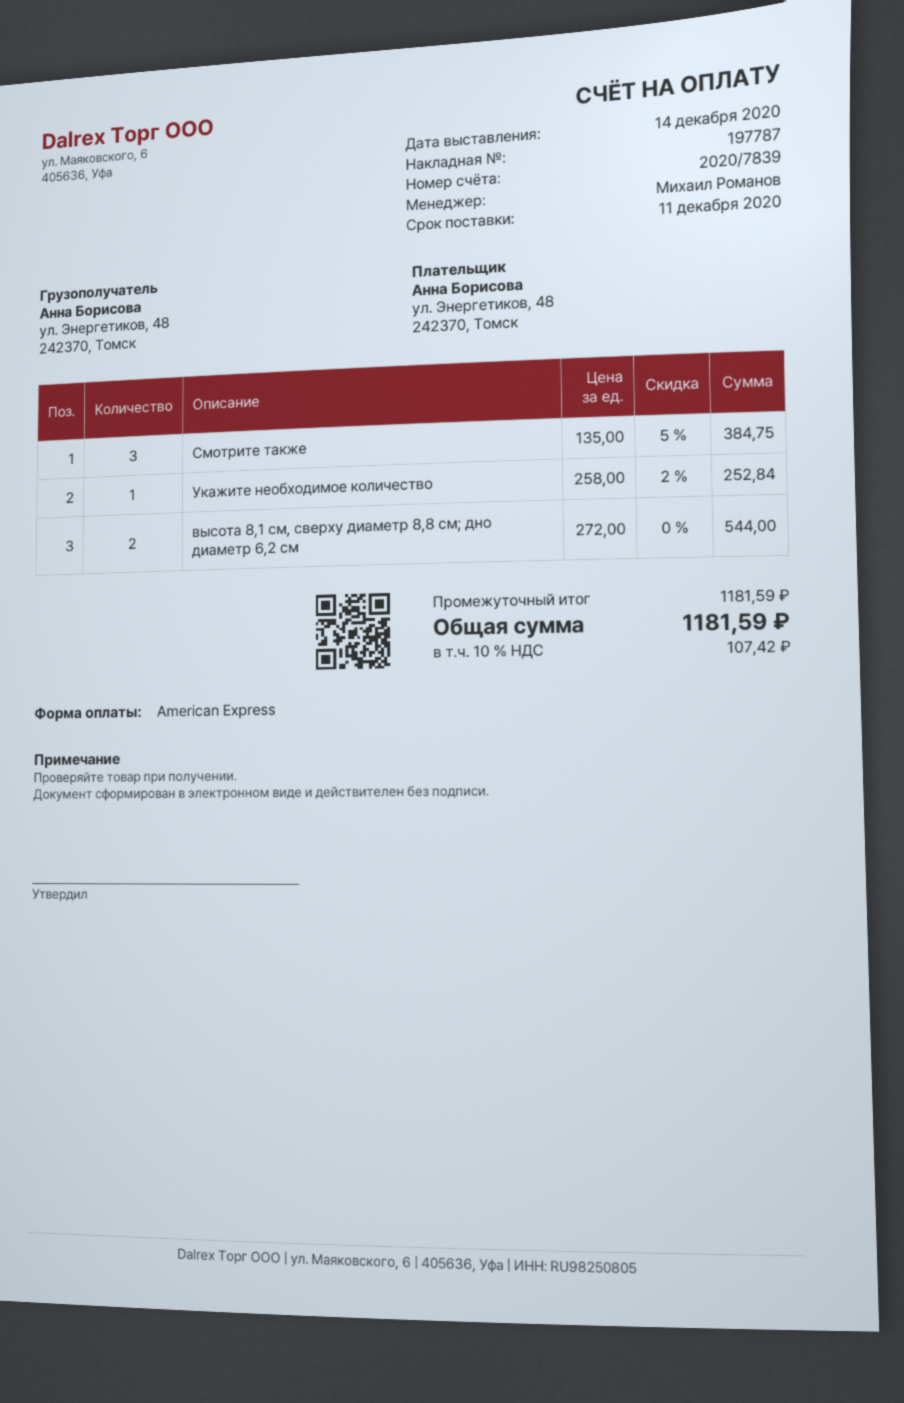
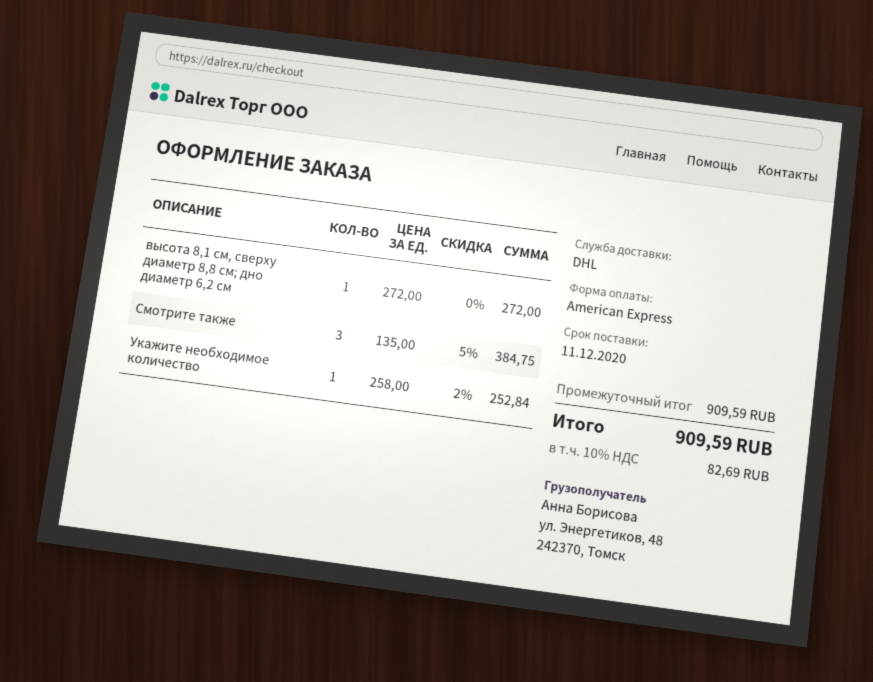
высота 8,1 см, сверху диаметр 8,8 см; дно диаметр 6,2 см: 2 x 272.00 = 544.00 -> 1 x 272.00 = 272.00
subtotal: 1181.59 -> 909.59
tax: 10% = 107.42 -> 10% = 82.69
total: 1181.59 -> 909.59

